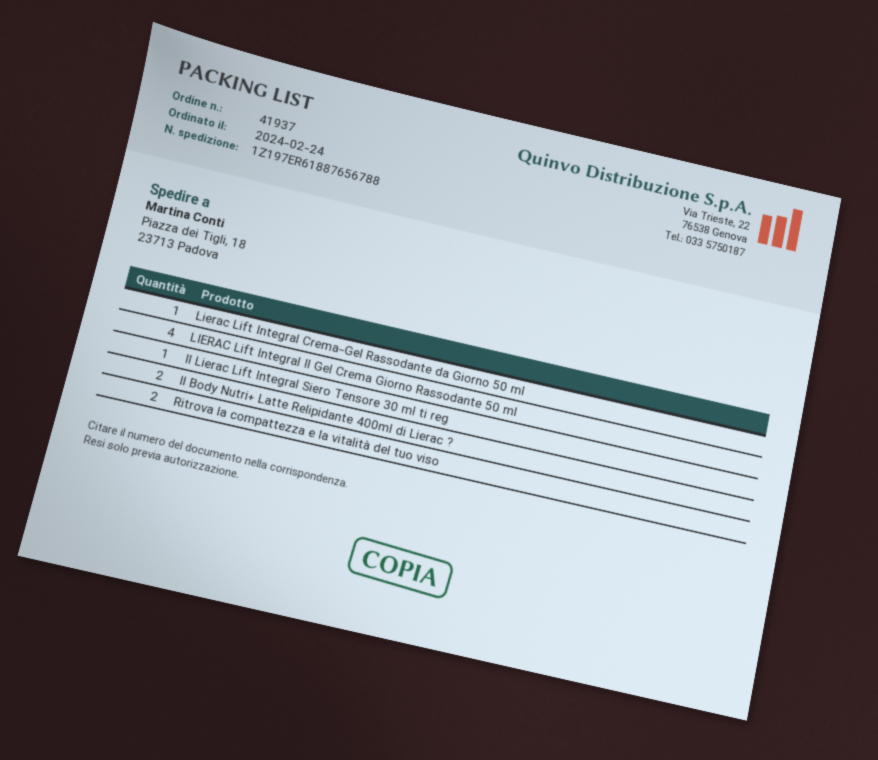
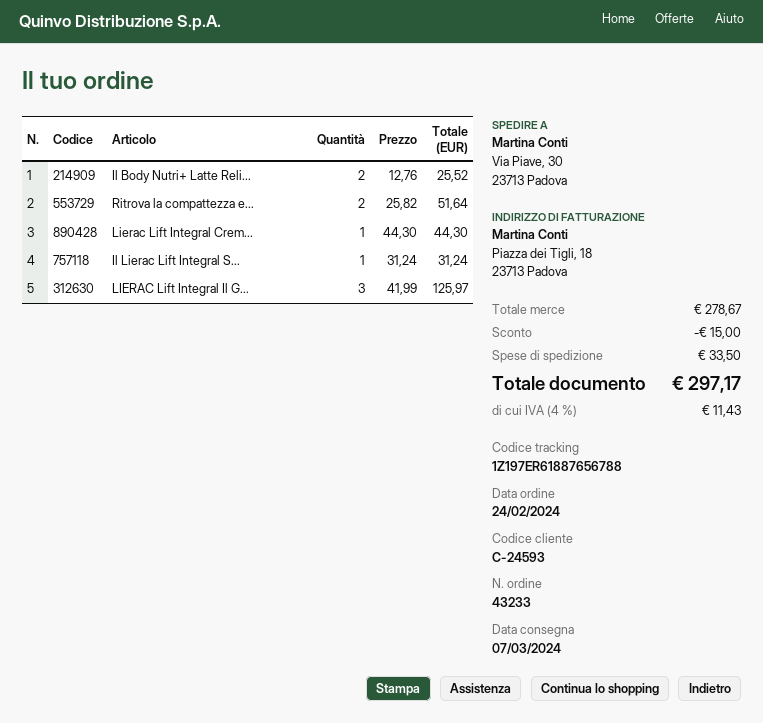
order number: 41937 -> 43233
ship to: Piazza dei Tigli, 18, 23713 Padova -> Via Piave, 30, 23713 Padova
LIERAC Lift Integral Il Gel Crema Giorno Rassodante 50 ml: 4 -> 3

